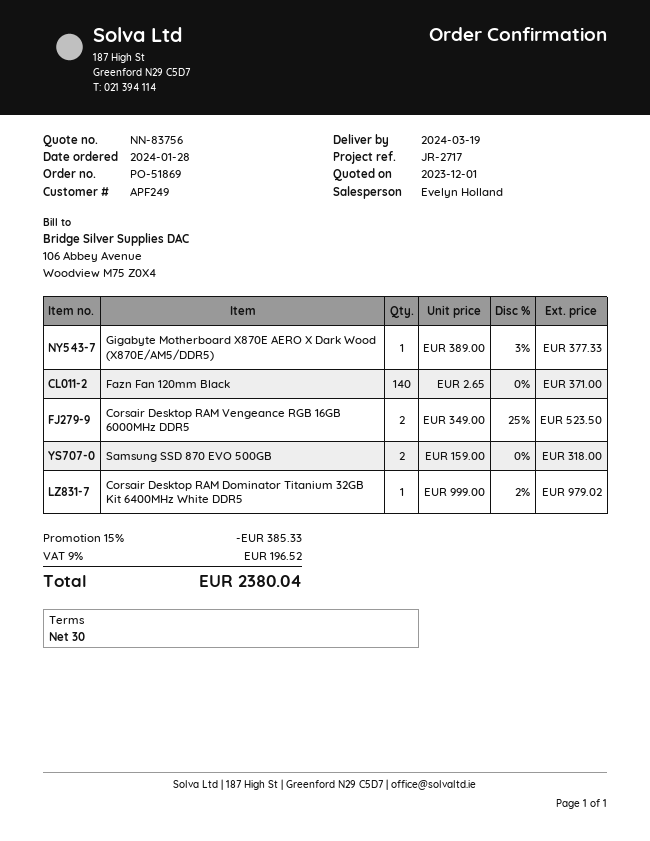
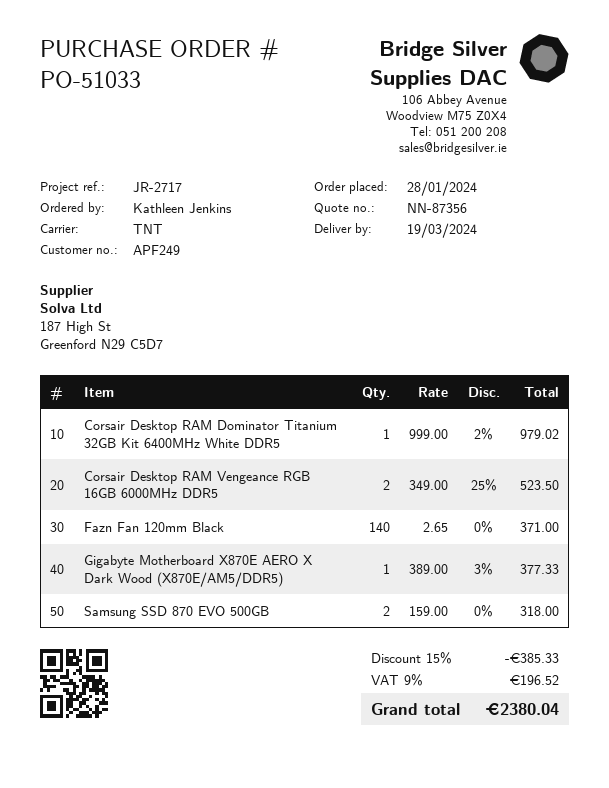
quote number: NN-83756 -> NN-87356
order number: PO-51869 -> PO-51033

